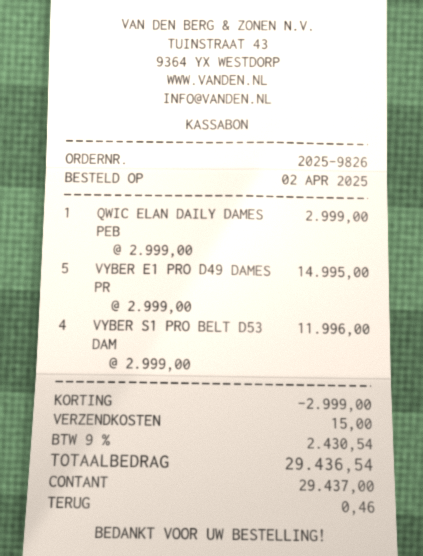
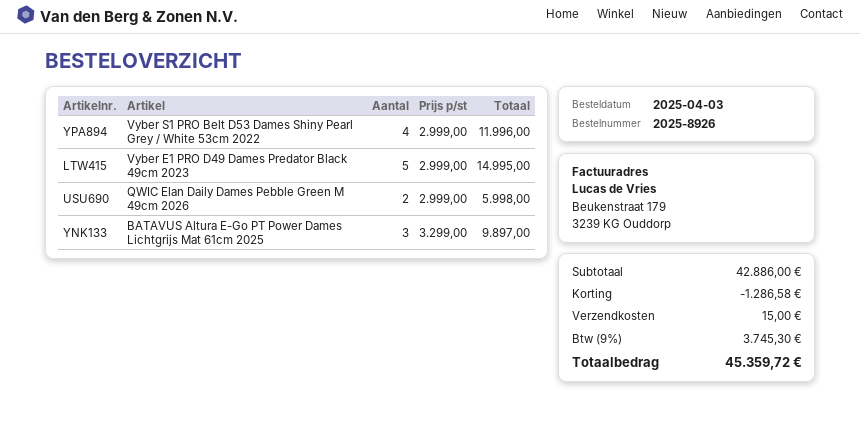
order number: 2025-9826 -> 2025-8926
order date: 2025-04-02 -> 2025-04-03
QWIC ELAN DAILY DAMES PEB: 1 x 2999.00 = 2999.00 -> 2 x 2999.00 = 5998.00
BATAVUS Altura E-Go PT Power Dames Lichtgrijs Mat 61cm 2025: none -> 3 x 3299.00 = 9897.00
discount: 2999.00 -> 1286.58
tax: 9% = 2430.54 -> 9% = 3745.30
total: 29436.54 -> 45359.72

